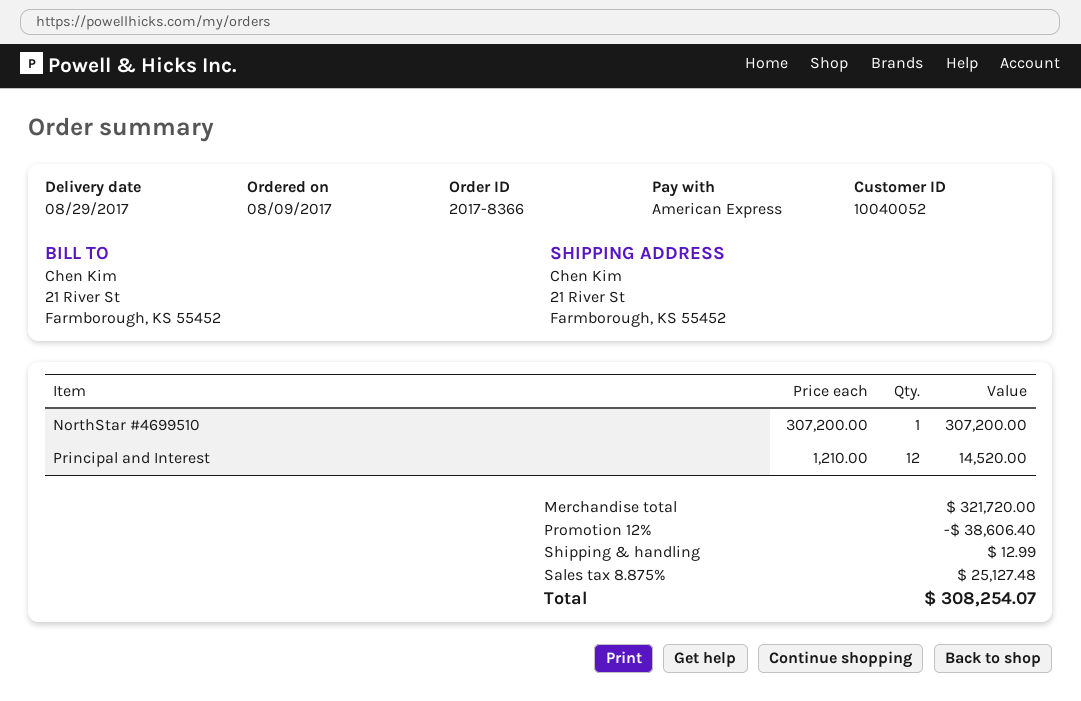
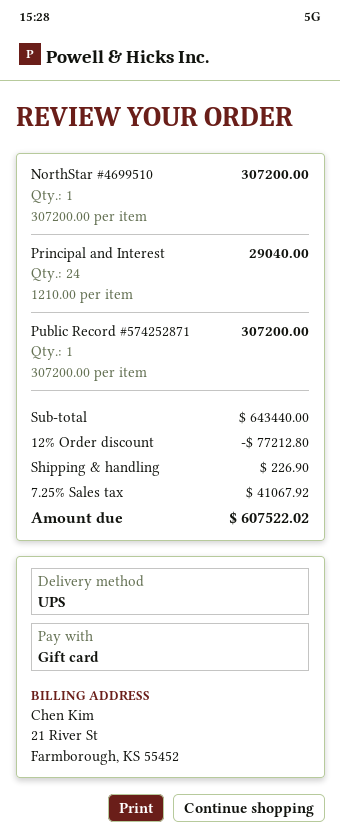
payment method: American Express -> gift card
Principal and Interest: 12 x 1210.00 = 14520.00 -> 24 x 1210.00 = 29040.00
Public Record #574252871: none -> 1 x 307200.00 = 307200.00
subtotal: 321720.00 -> 643440.00
discount: 12% = 38606.40 -> 12% = 77212.80
shipping: 12.99 -> 226.90
tax: 8.875% = 25127.48 -> 7.25% = 41067.92
total: 308254.07 -> 607522.02

